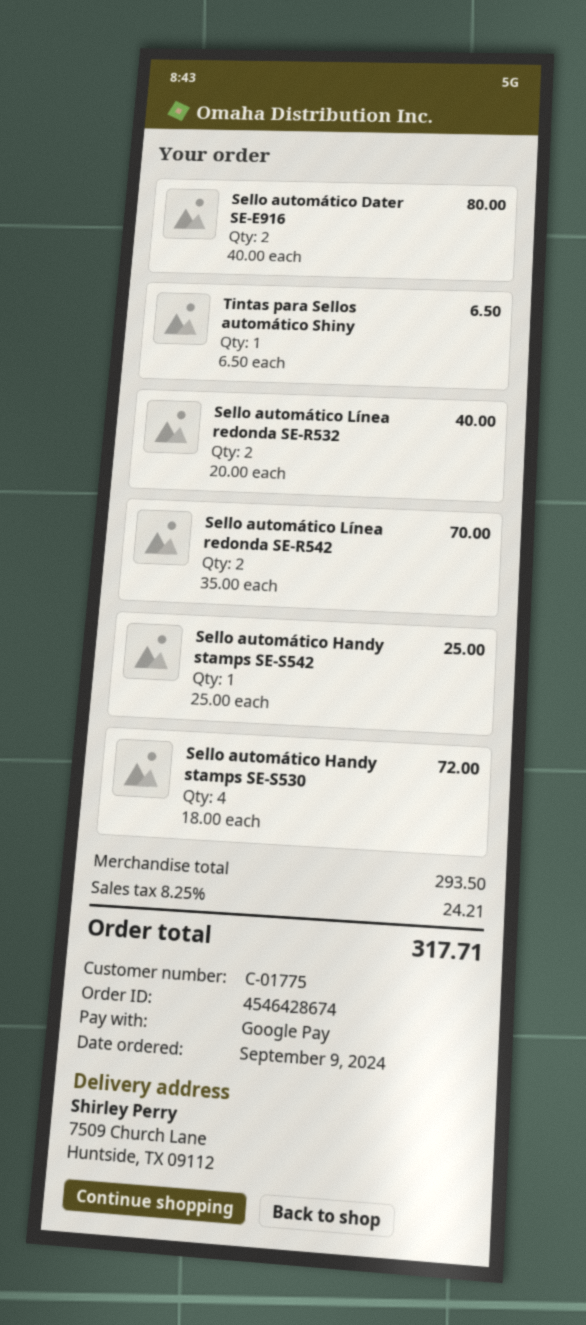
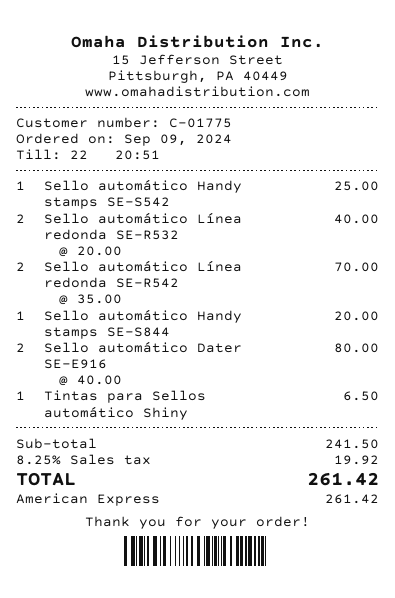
payment method: Google Pay -> American Express
Sello automático Handy stamps SE-S530: 4 x 18.00 = 72.00 -> none
Sello automático Handy stamps SE-S844: none -> 1 x 20.00 = 20.00
subtotal: 293.50 -> 241.50
tax: 8.25% = 24.21 -> 8.25% = 19.92
total: 317.71 -> 261.42

